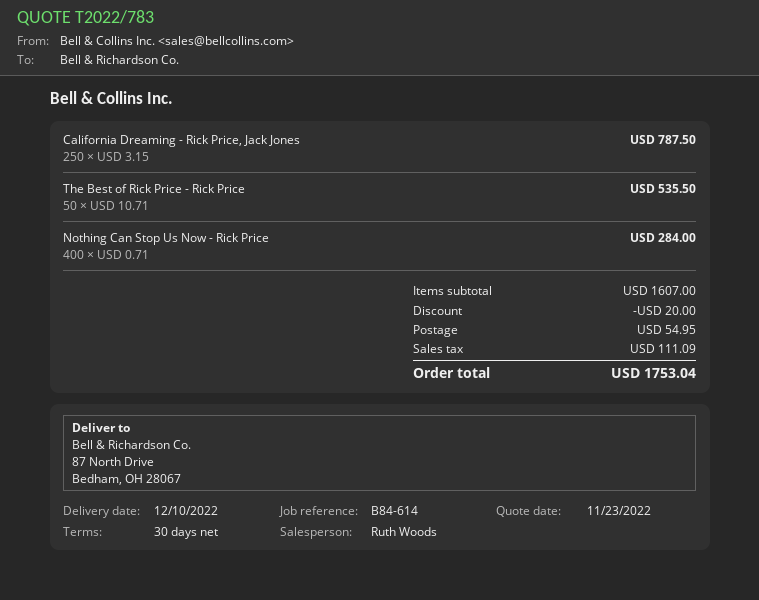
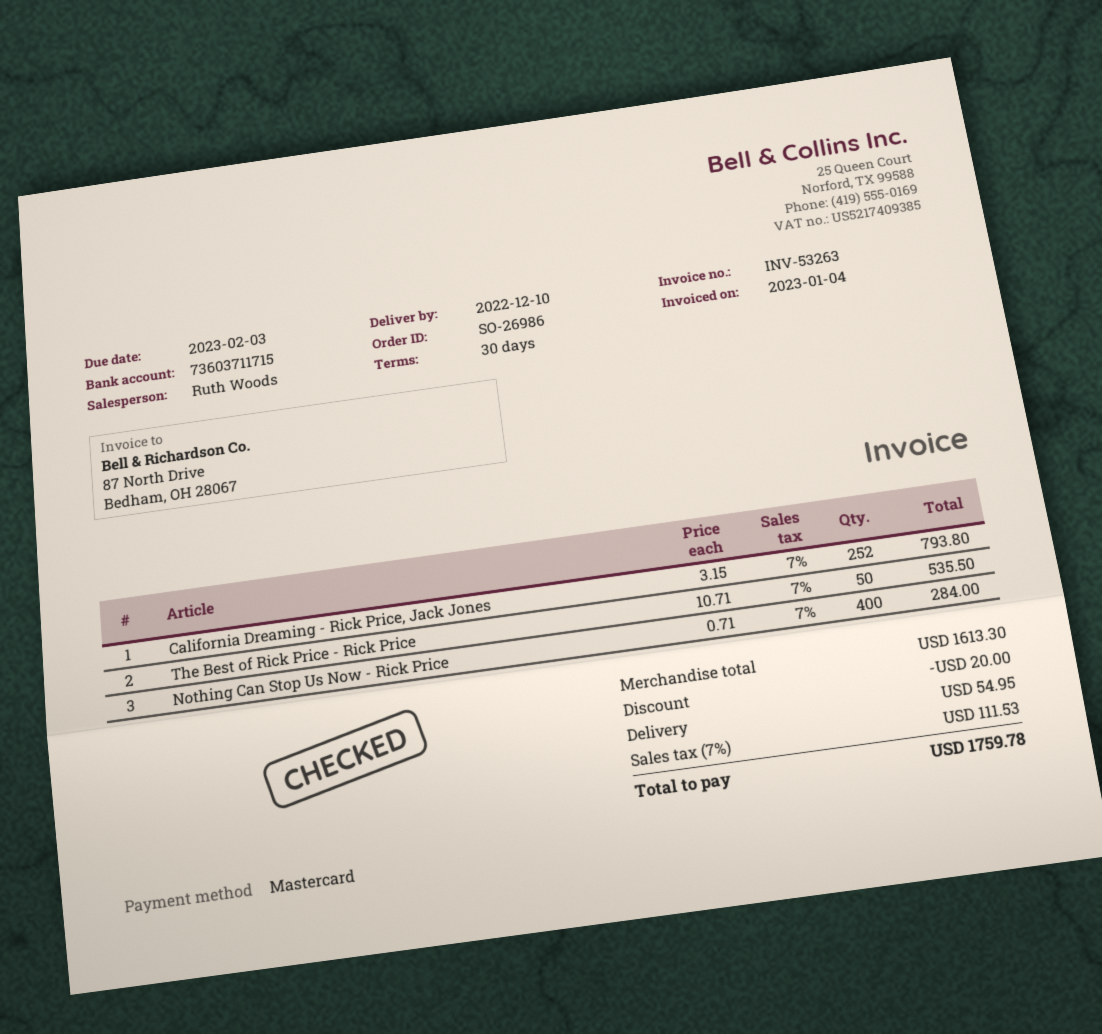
California Dreaming - Rick Price, Jack Jones: 250 x 3.15 = 787.50 -> 252 x 3.15 = 793.80
subtotal: 1607.00 -> 1613.30
tax: 111.09 -> 111.53
total: 1753.04 -> 1759.78

